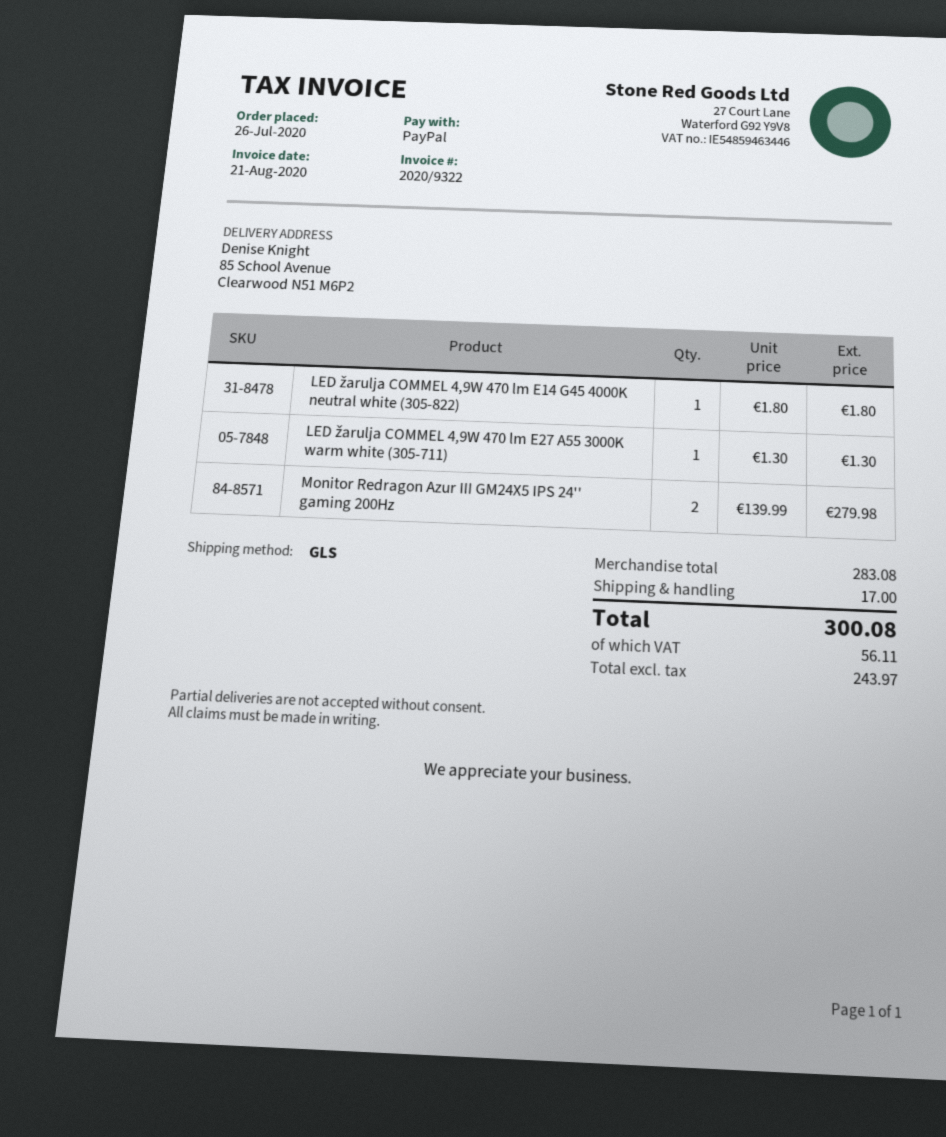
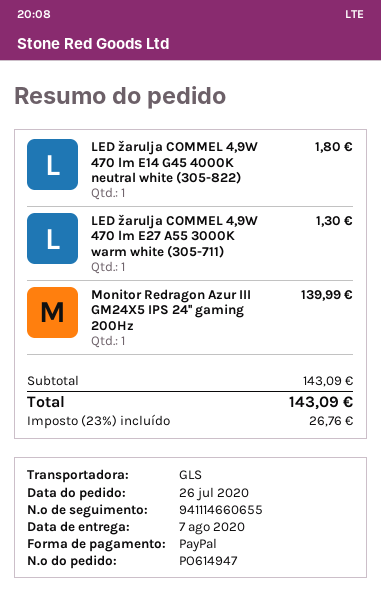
Monitor Redragon Azur III GM24X5 IPS 24'' gaming 200Hz: 2 for 279.98 -> 1 for 139.99
subtotal: 283.08 -> 143.09
shipping: 17.00 -> none
tax: 56.11 -> 26.76
total: 300.08 -> 143.09

